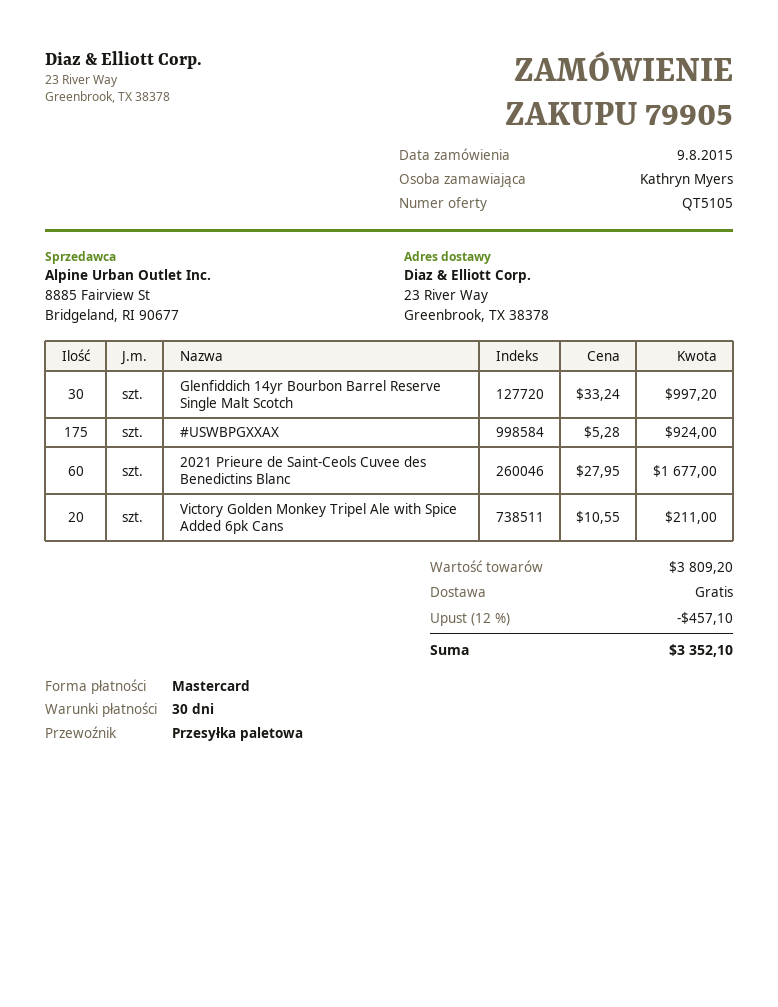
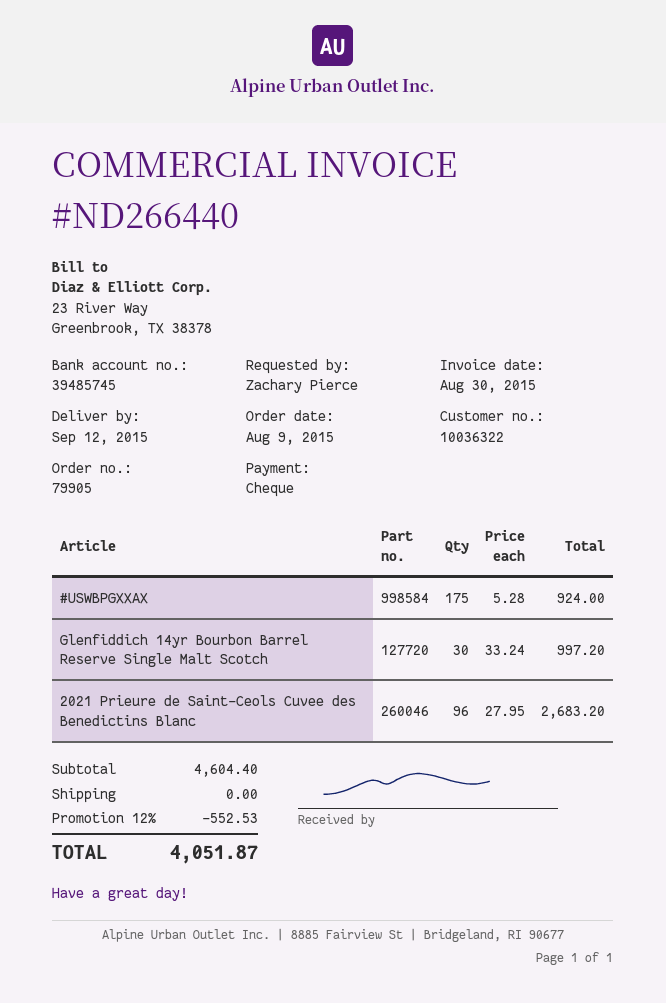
ordered by: Kathryn Myers -> Zachary Pierce
payment method: Mastercard -> cheque
2021 Prieure de Saint-Ceols Cuvee des Benedictins Blanc: 60 x 27.95 = 1677.00 -> 96 x 27.95 = 2683.20
Victory Golden Monkey Tripel Ale with Spice Added 6pk Cans: 20 x 10.55 = 211.00 -> none
subtotal: 3809.20 -> 4604.40
discount: 12% = 457.10 -> 12% = 552.53
total: 3352.10 -> 4051.87

